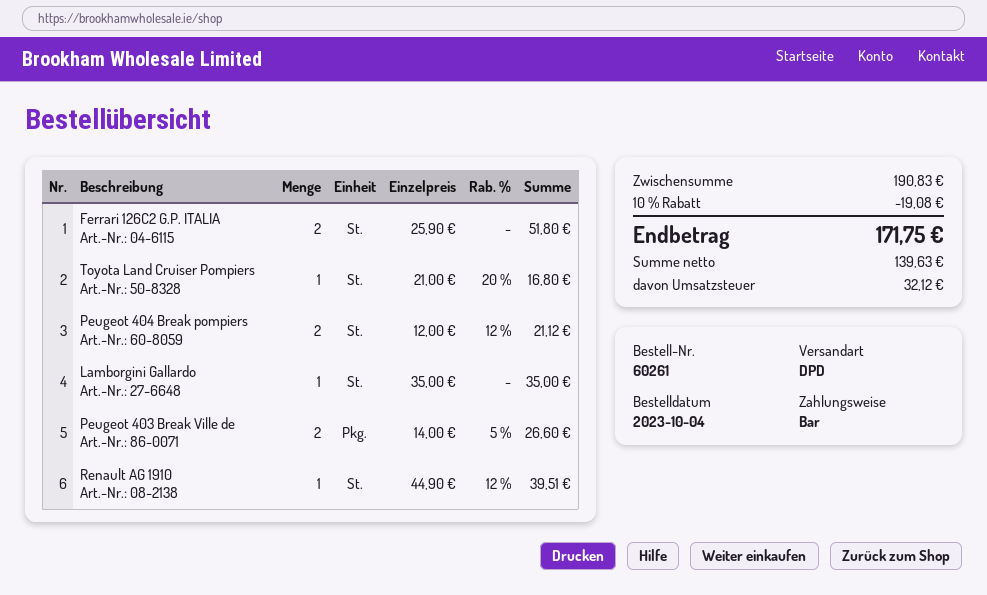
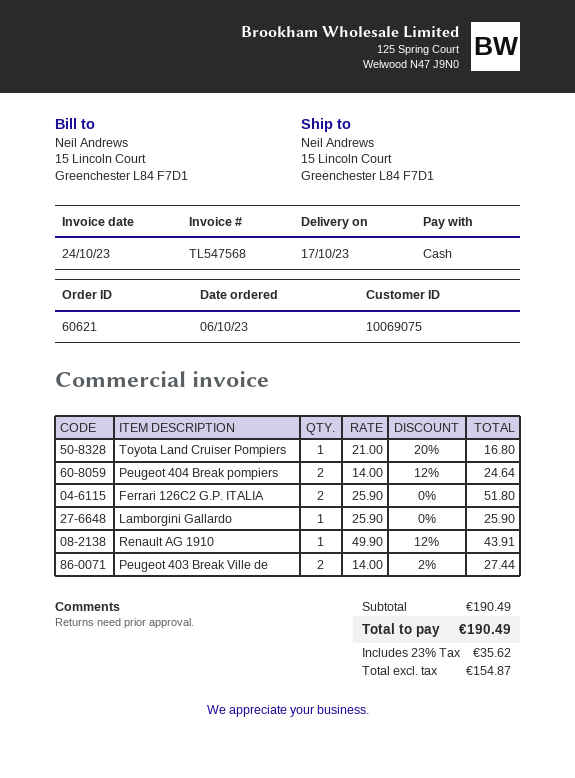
order number: 60261 -> 60621
order date: 2023-10-04 -> 2023-10-06
Peugeot 404 Break pompiers: 2 x 12.00 - 12% = 21.12 -> 2 x 14.00 - 12% = 24.64
Lamborgini Gallardo: 1 x 35.00 = 35.00 -> 1 x 25.90 = 25.90
Peugeot 403 Break Ville de: 2 x 14.00 - 5% = 26.60 -> 2 x 14.00 - 2% = 27.44
Renault AG 1910: 1 x 44.90 - 12% = 39.51 -> 1 x 49.90 - 12% = 43.91
subtotal: 190.83 -> 190.49
discount: 10% = 19.08 -> none
net: 139.63 -> 154.87
tax: 32.12 -> 35.62
total: 171.75 -> 190.49

